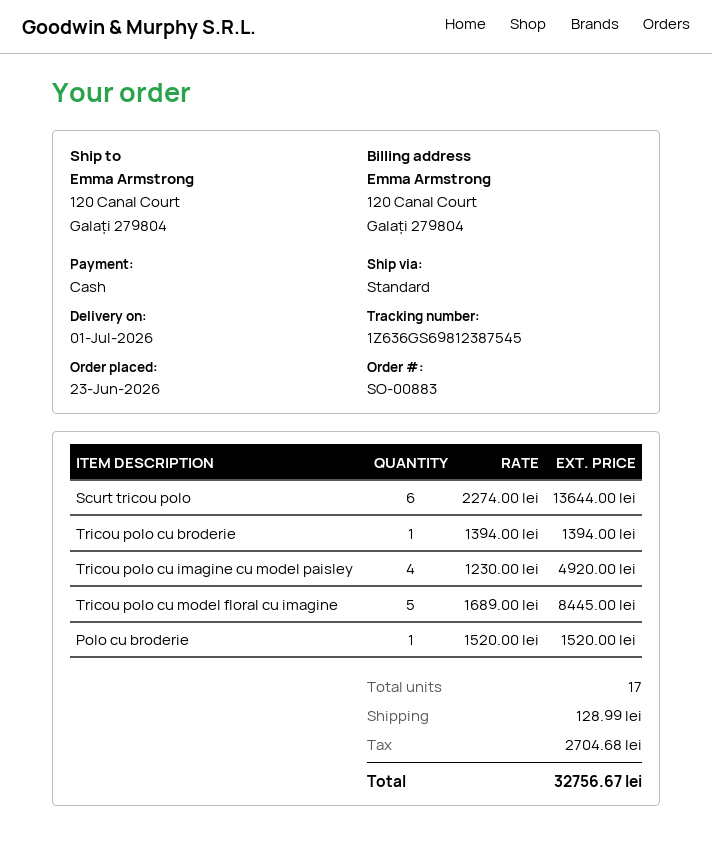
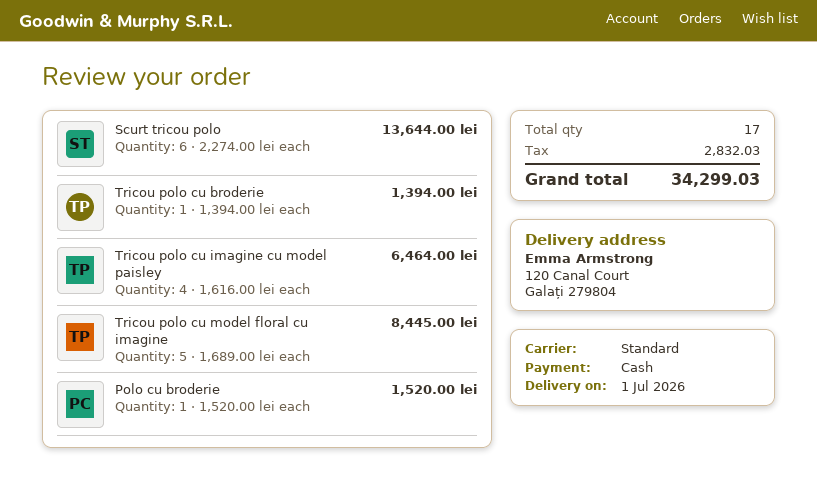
Tricou polo cu imagine cu model paisley: 4 x 1230.00 = 4920.00 -> 4 x 1616.00 = 6464.00
shipping: 128.99 -> none
tax: 2704.68 -> 2832.03
total: 32756.67 -> 34299.03

